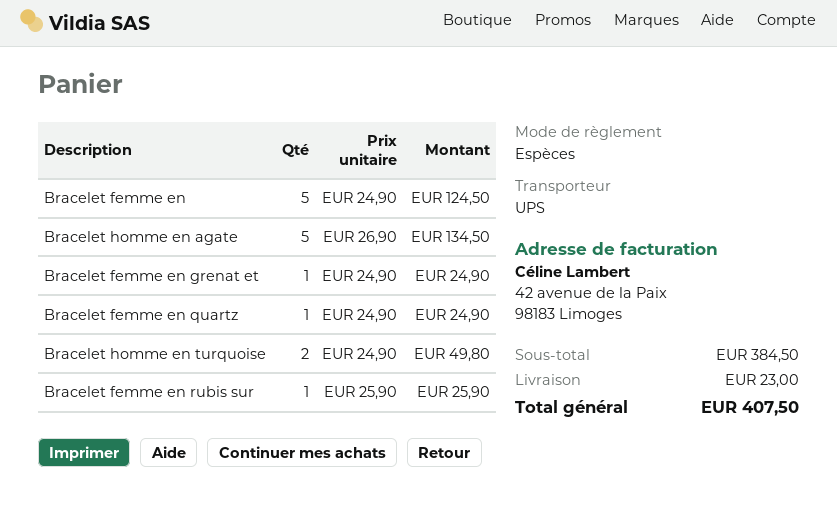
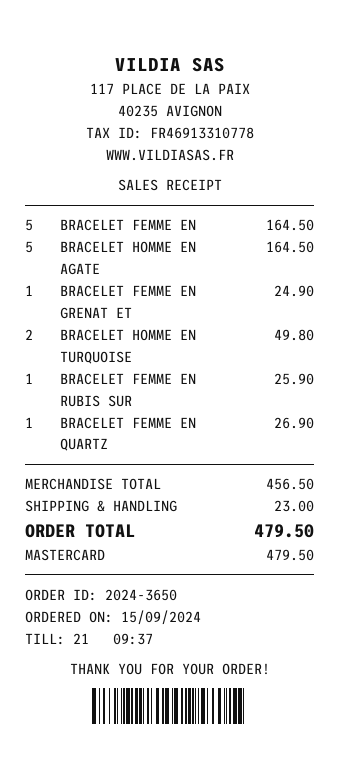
payment method: cash -> Mastercard
Bracelet femme en: 5 for 124.50 -> 5 for 164.50
Bracelet homme en agate: 5 for 134.50 -> 5 for 164.50
Bracelet femme en quartz: 1 for 24.90 -> 1 for 26.90
subtotal: 384.50 -> 456.50
total: 407.50 -> 479.50

